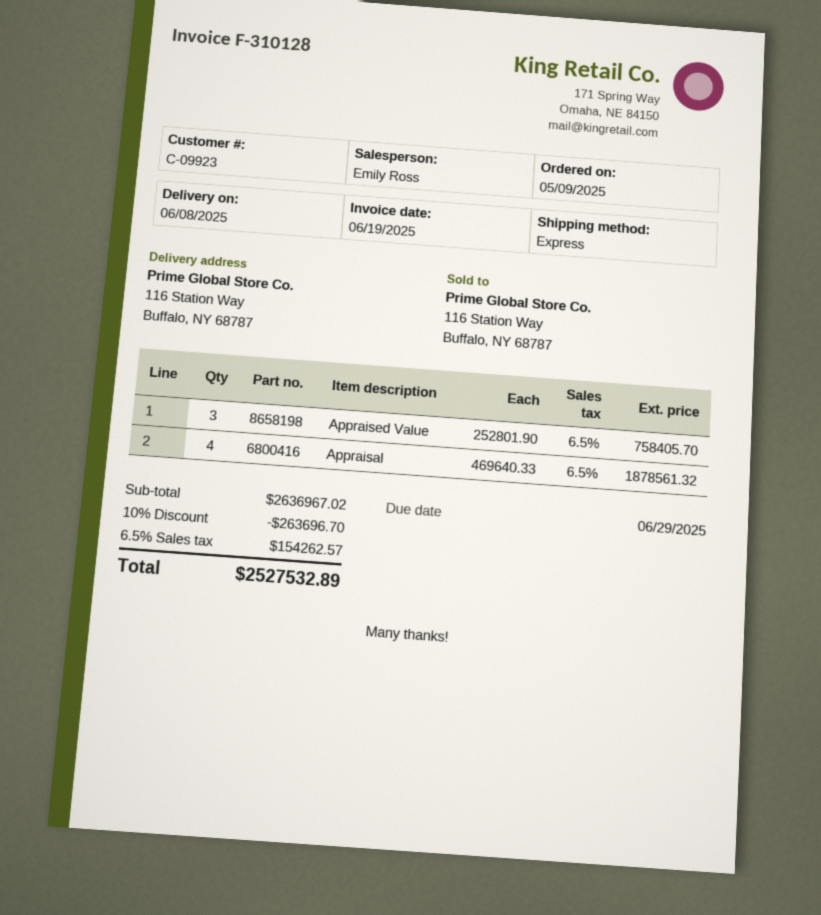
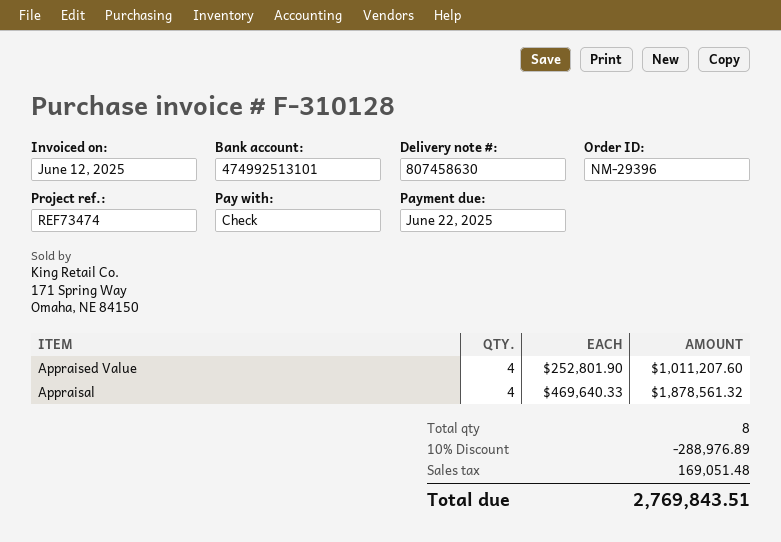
invoice date: 2025-06-19 -> 2025-06-12
due date: 2025-06-29 -> 2025-06-22
Appraised Value: 3 x 252801.90 = 758405.70 -> 4 x 252801.90 = 1011207.60
discount: 10% = 263696.70 -> 10% = 288976.89
tax: 154262.57 -> 169051.48
total: 2527532.89 -> 2769843.51

